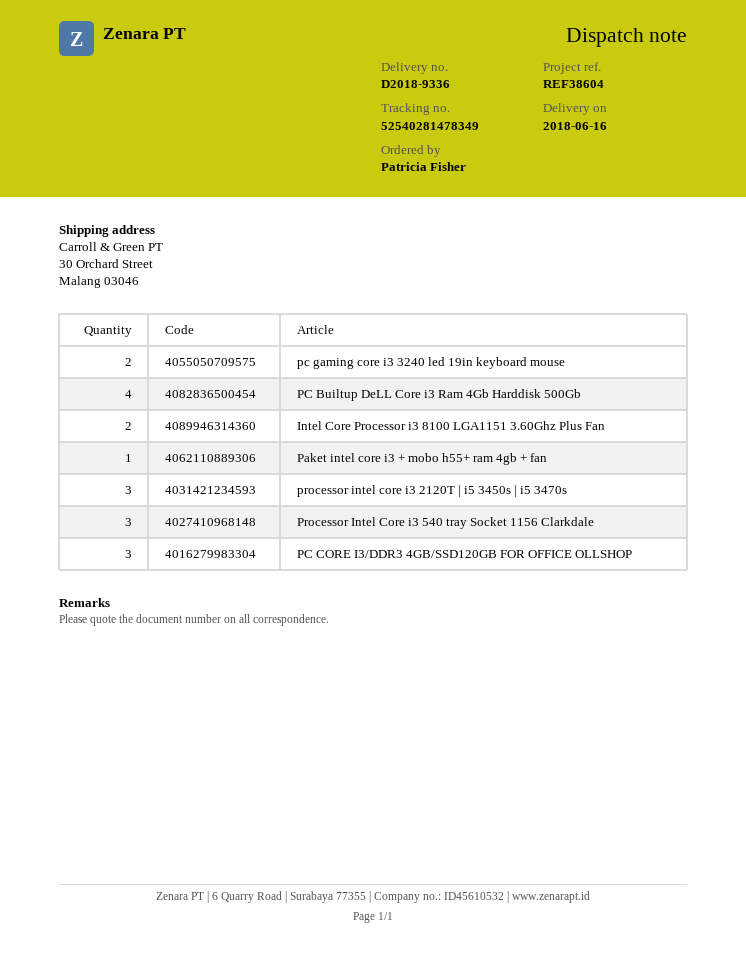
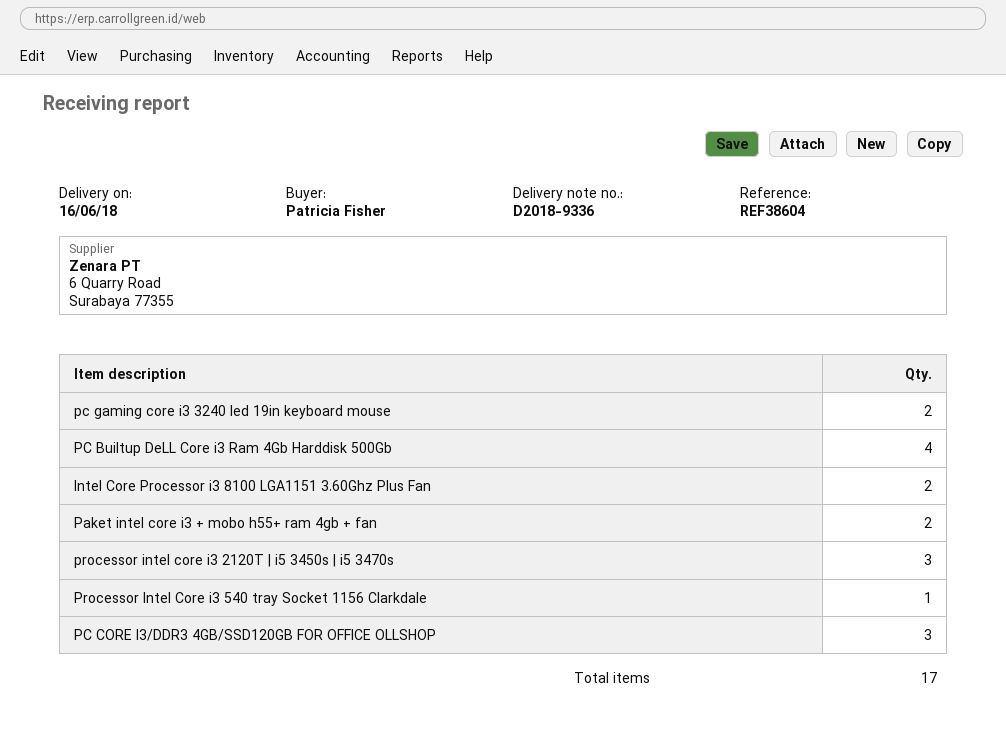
Paket intel core i3 + mobo h55+ ram 4gb + fan: 1 -> 2
Processor Intel Core i3 540 tray Socket 1156 Clarkdale: 3 -> 1

